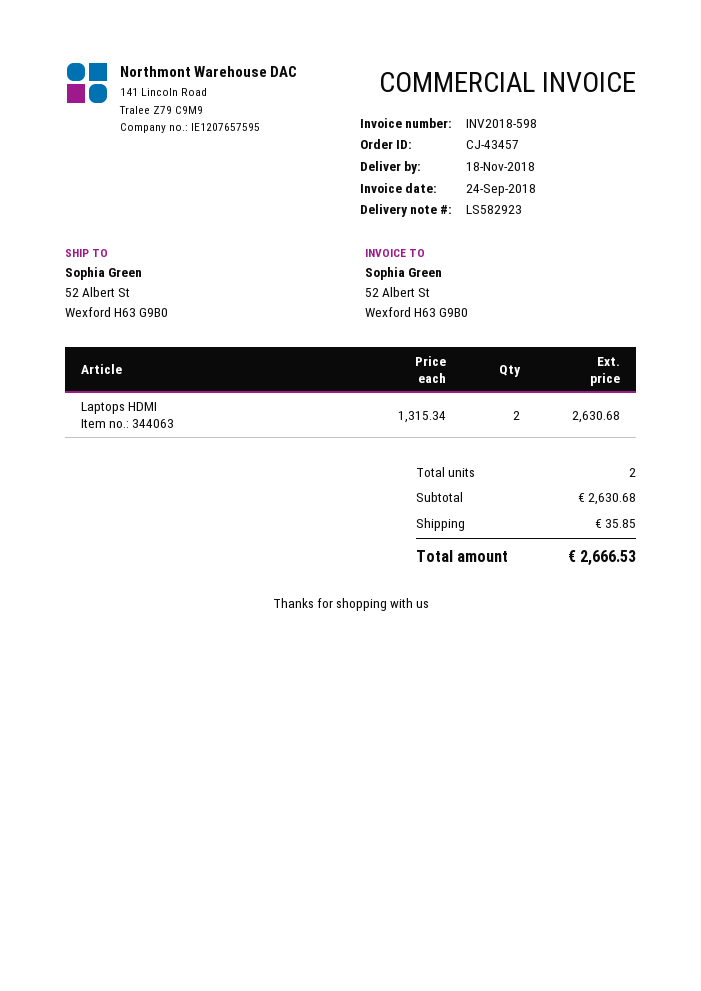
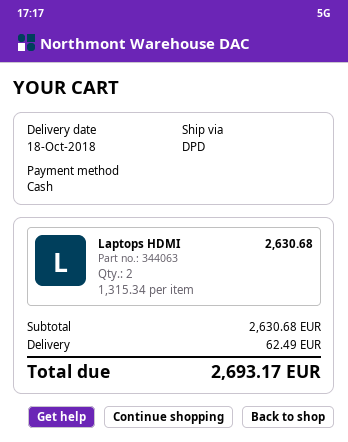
delivery date: 2018-11-18 -> 2018-10-18
shipping: 35.85 -> 62.49
total: 2666.53 -> 2693.17

